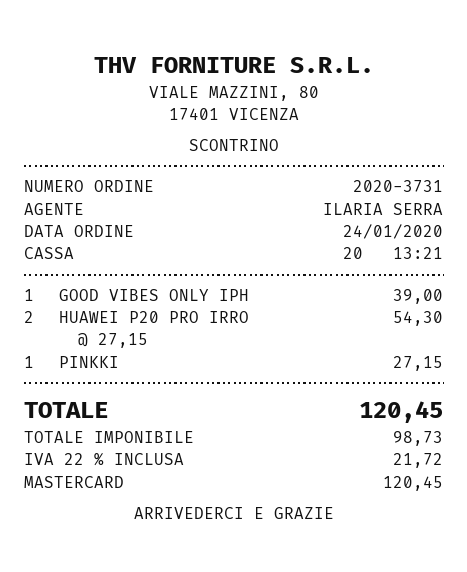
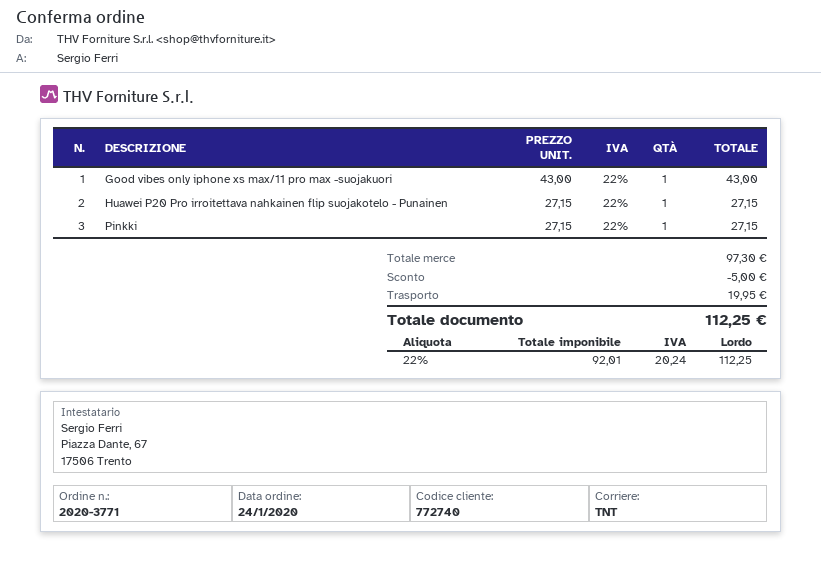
order number: 2020-3731 -> 2020-3771
GOOD VIBES ONLY IPH: 1 x 39.00 = 39.00 -> 1 x 43.00 = 43.00
HUAWEI P20 PRO IRRO: 2 x 27.15 = 54.30 -> 1 x 27.15 = 27.15
discount: none -> 5.00
shipping: none -> 19.95
net: 98.73 -> 92.01
tax: 22% = 21.72 -> 22% = 20.24
total: 120.45 -> 112.25

